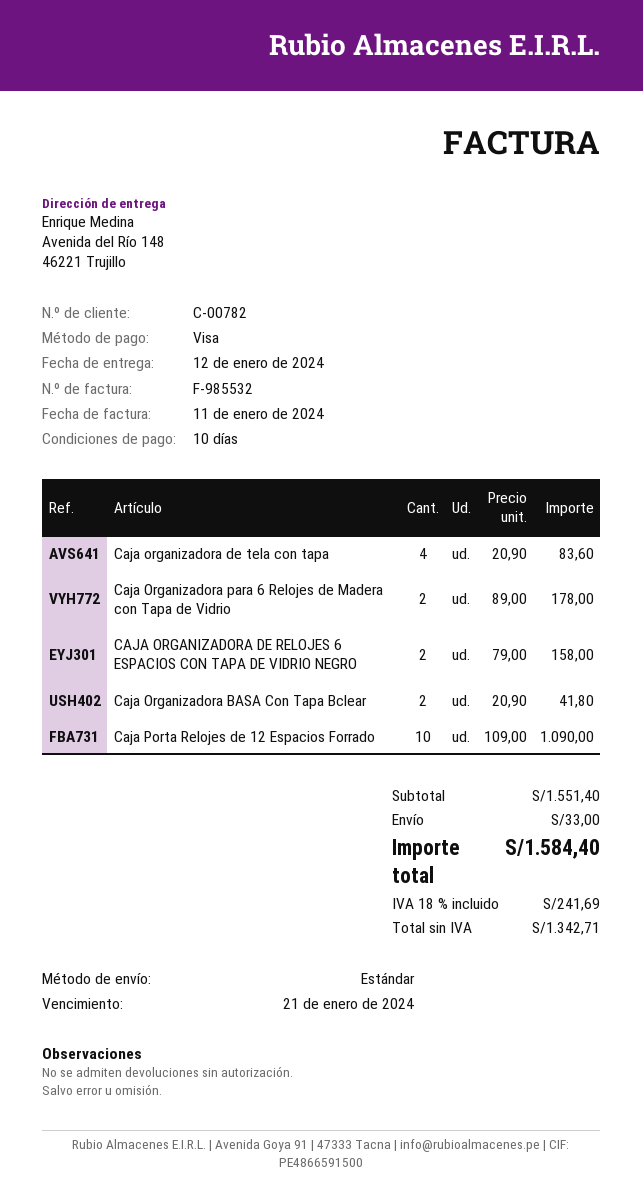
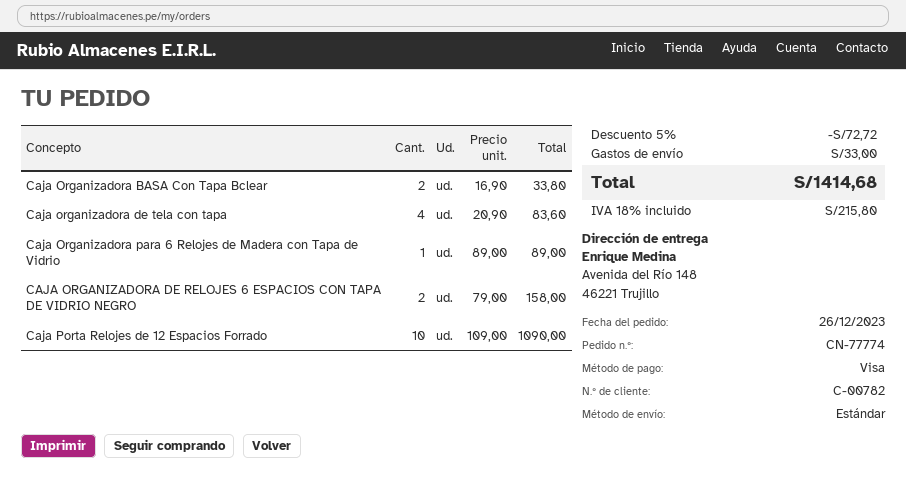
Caja Organizadora para 6 Relojes de Madera con Tapa de Vidrio: 2 x 89.00 = 178.00 -> 1 x 89.00 = 89.00
Caja Organizadora BASA Con Tapa Bclear: 2 x 20.90 = 41.80 -> 2 x 16.90 = 33.80
discount: none -> 5% = 72.72
tax: 18% = 241.69 -> 18% = 215.80
total: 1584.40 -> 1414.68

